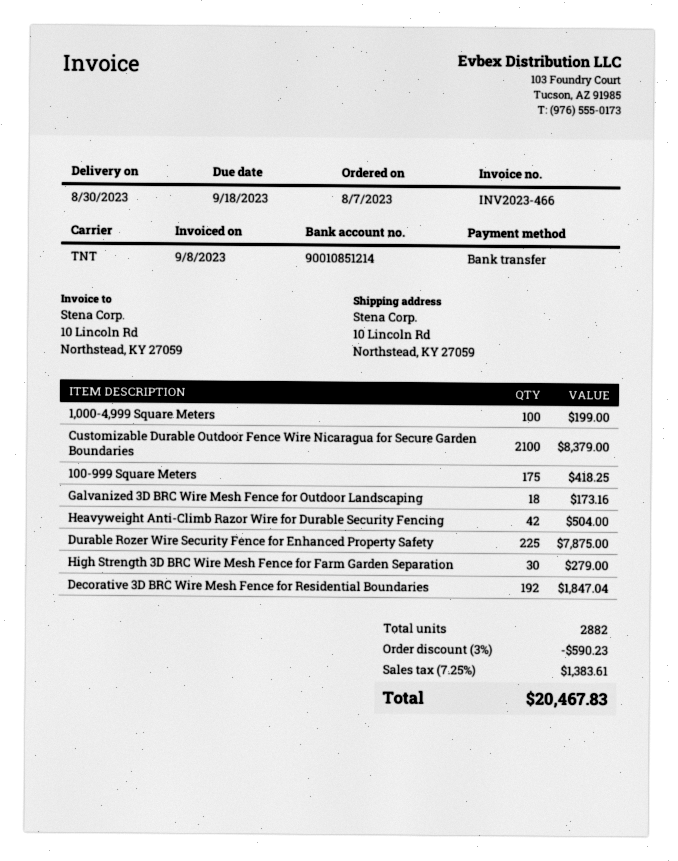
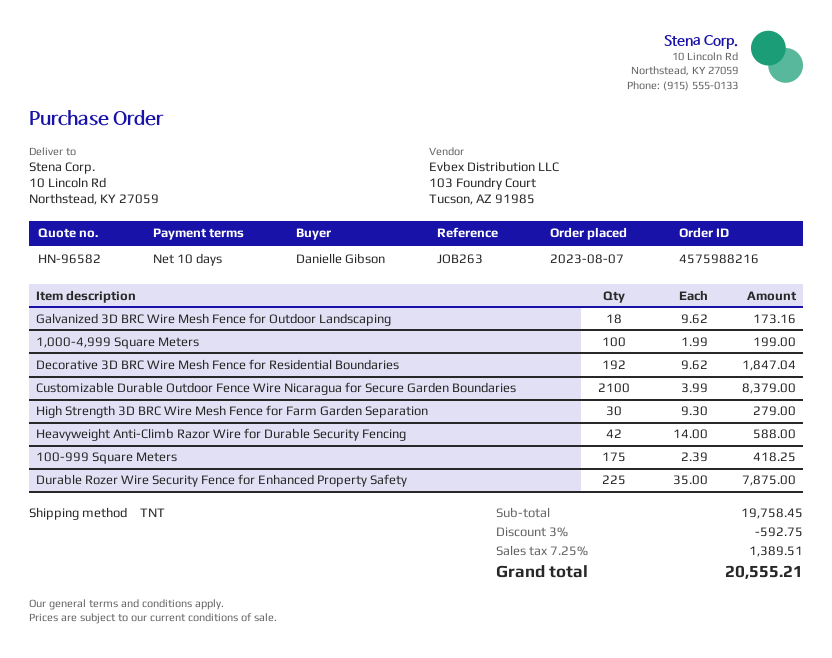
Heavyweight Anti-Climb Razor Wire for Durable Security Fencing: 42 for 504.00 -> 42 for 588.00
discount: 3% = 590.23 -> 3% = 592.75
tax: 7.25% = 1383.61 -> 7.25% = 1389.51
total: 20467.83 -> 20555.21

